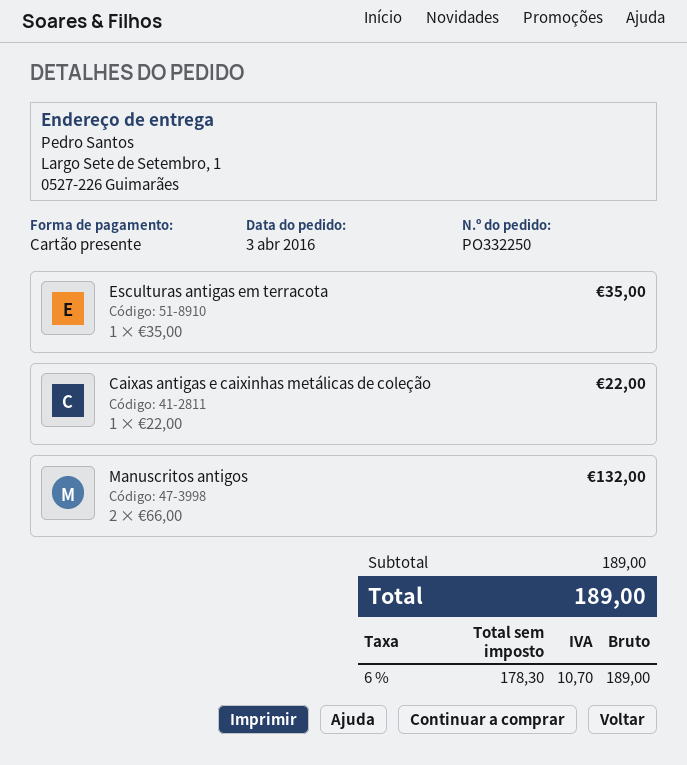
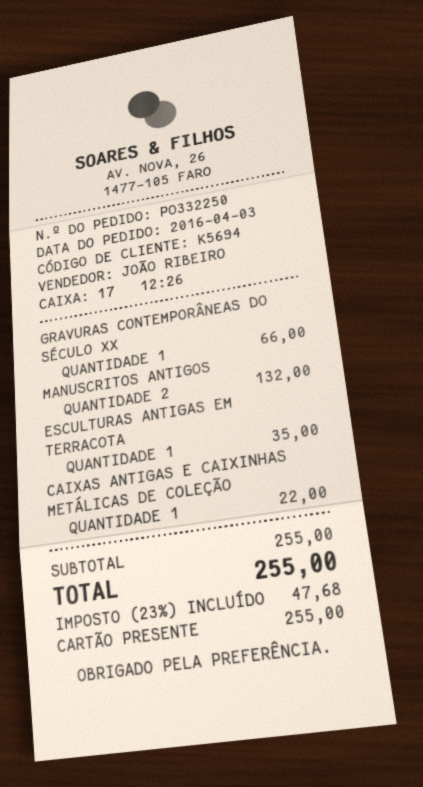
GRAVURAS CONTEMPORÂNEAS DO SÉCULO XX: none -> 1 for 66.00
subtotal: 189.00 -> 255.00
tax: 6% = 10.70 -> 23% = 47.68
total: 189.00 -> 255.00

